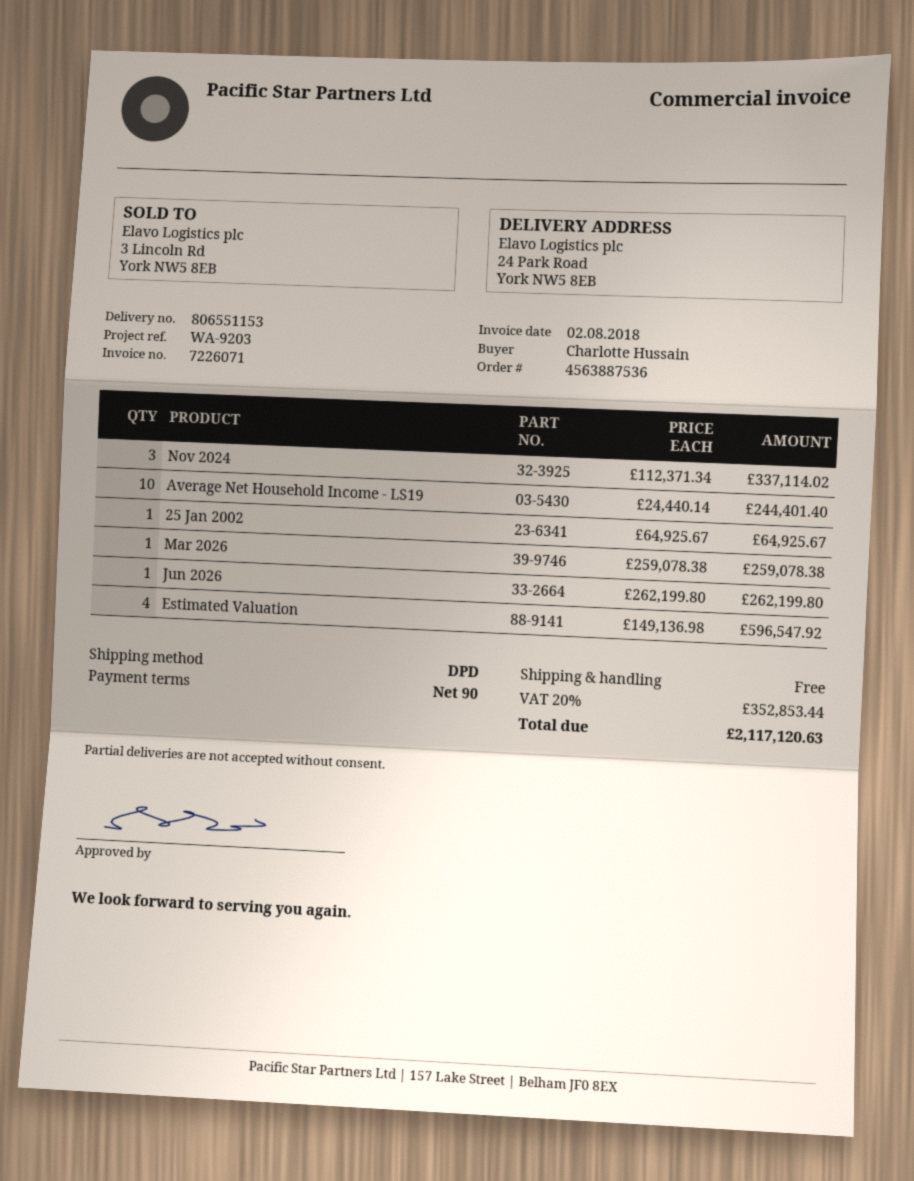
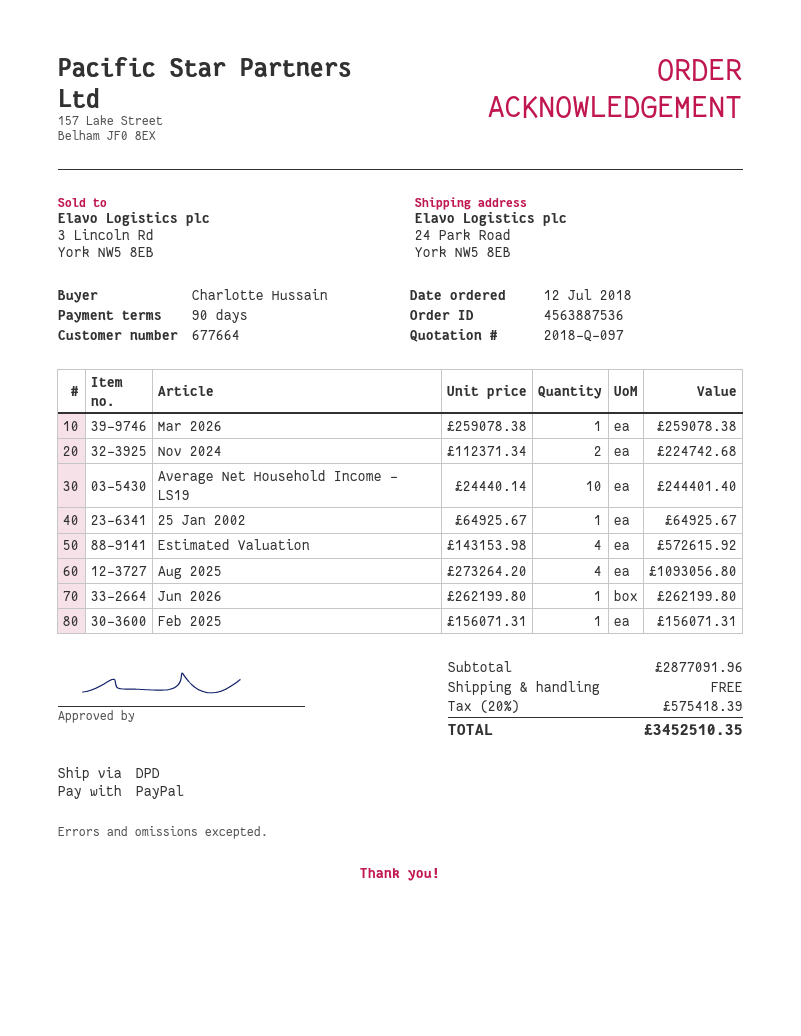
Nov 2024: 3 x 112371.34 = 337114.02 -> 2 x 112371.34 = 224742.68
Estimated Valuation: 4 x 149136.98 = 596547.92 -> 4 x 143153.98 = 572615.92
Aug 2025: none -> 4 x 273264.20 = 1093056.80
Feb 2025: none -> 1 x 156071.31 = 156071.31
tax: 20% = 352853.44 -> 20% = 575418.39
total: 2117120.63 -> 3452510.35

